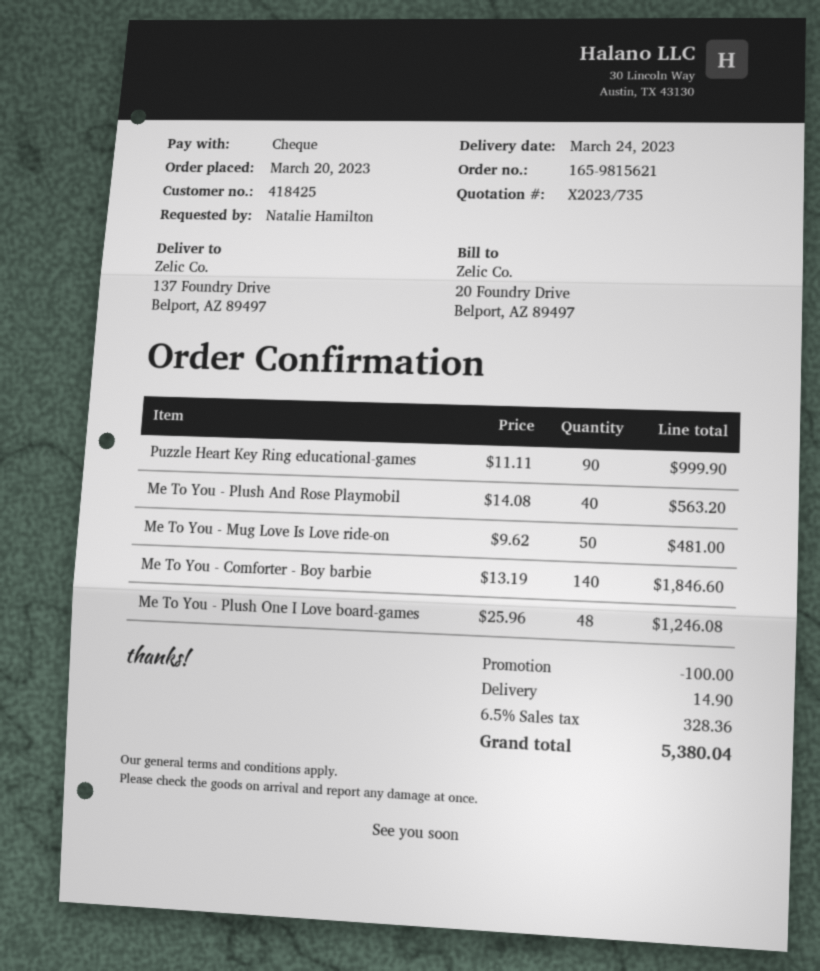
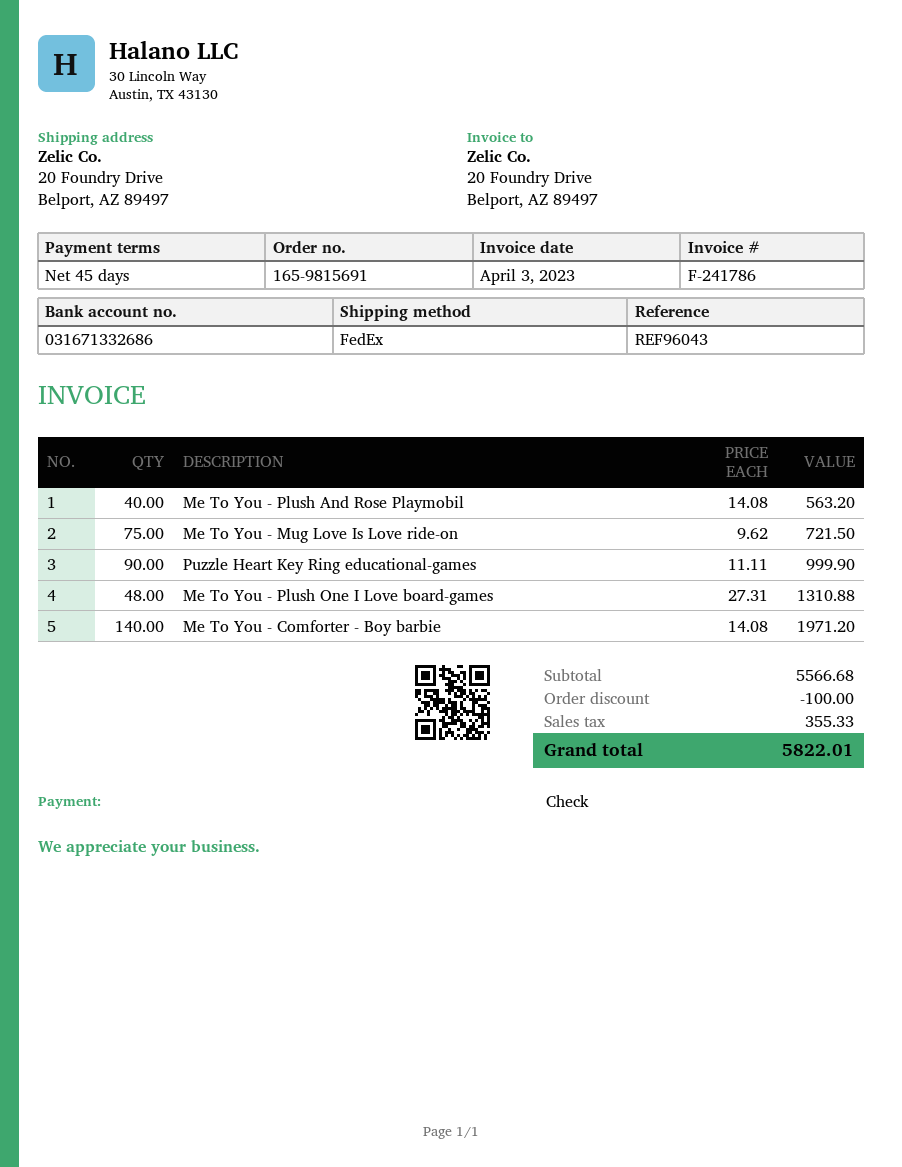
order number: 165-9815621 -> 165-9815691
ship to: 137 Foundry Drive, Belport, AZ 89497 -> 20 Foundry Drive, Belport, AZ 89497
Me To You - Mug Love Is Love ride-on: 50 x 9.62 = 481.00 -> 75 x 9.62 = 721.50
Me To You - Comforter - Boy barbie: 140 x 13.19 = 1846.60 -> 140 x 14.08 = 1971.20
Me To You - Plush One I Love board-games: 48 x 25.96 = 1246.08 -> 48 x 27.31 = 1310.88
shipping: 14.90 -> none
tax: 328.36 -> 355.33
total: 5380.04 -> 5822.01

